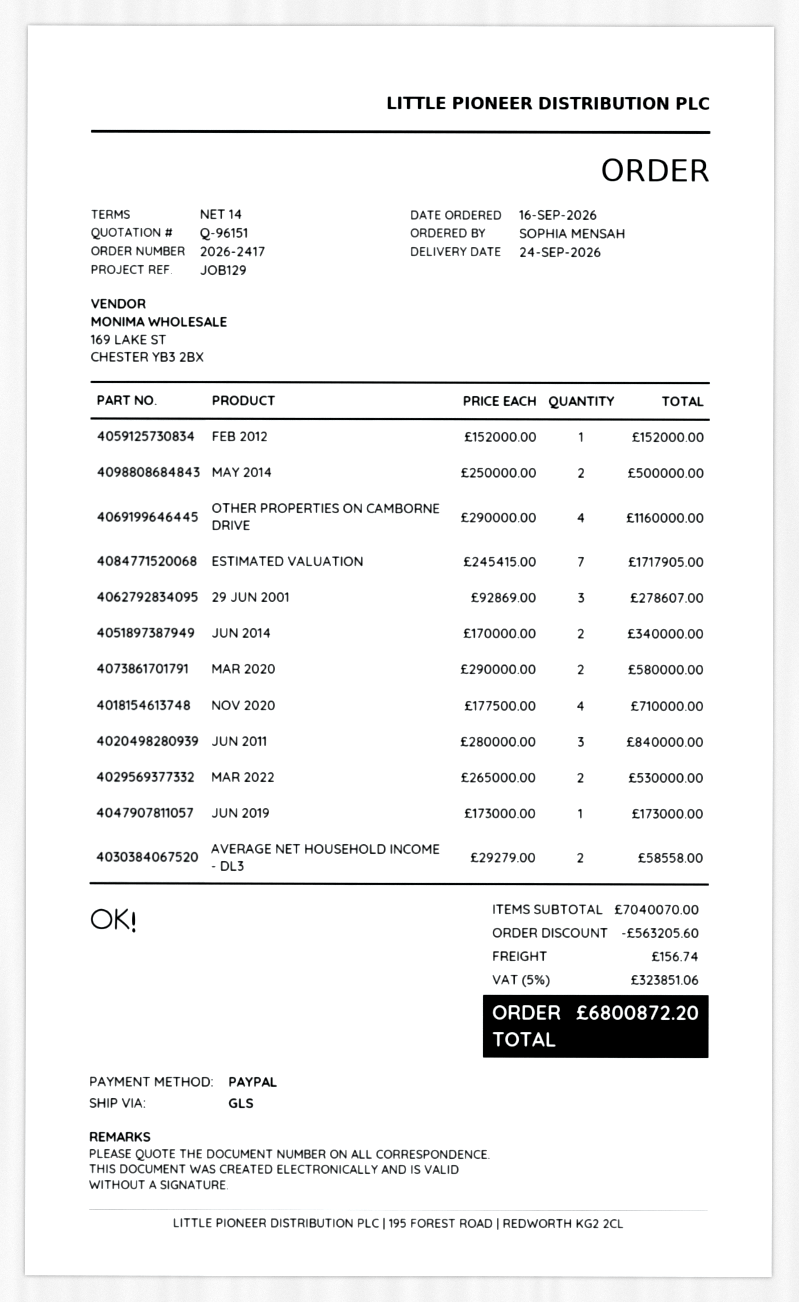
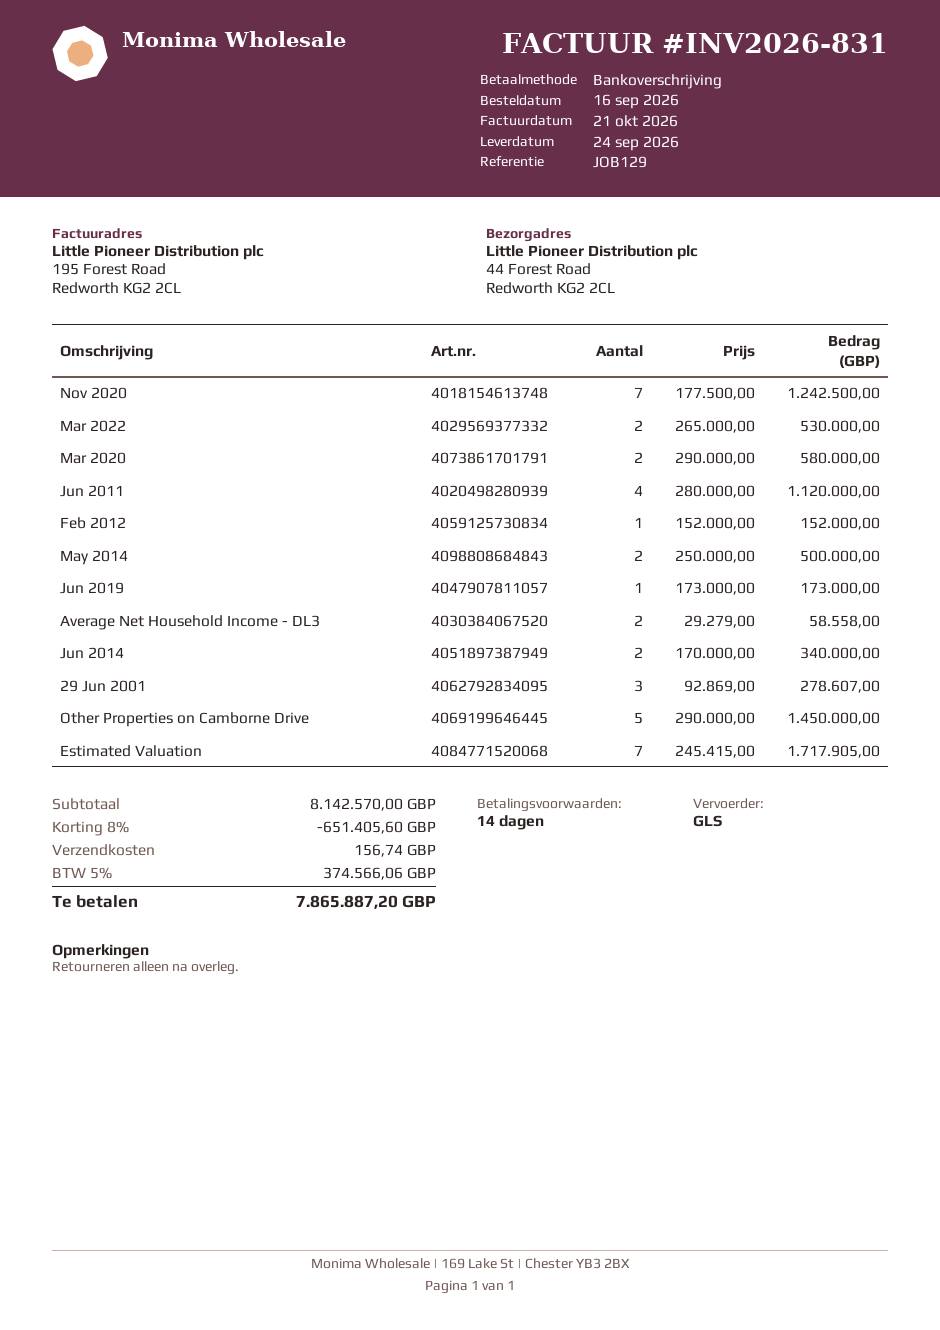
payment method: PayPal -> bank transfer
OTHER PROPERTIES ON CAMBORNE DRIVE: 4 x 290000.00 = 1160000.00 -> 5 x 290000.00 = 1450000.00
NOV 2020: 4 x 177500.00 = 710000.00 -> 7 x 177500.00 = 1242500.00
JUN 2011: 3 x 280000.00 = 840000.00 -> 4 x 280000.00 = 1120000.00
subtotal: 7040070.00 -> 8142570.00
discount: 563205.60 -> 651405.60
tax: 5% = 323851.06 -> 5% = 374566.06
total: 6800872.20 -> 7865887.20

